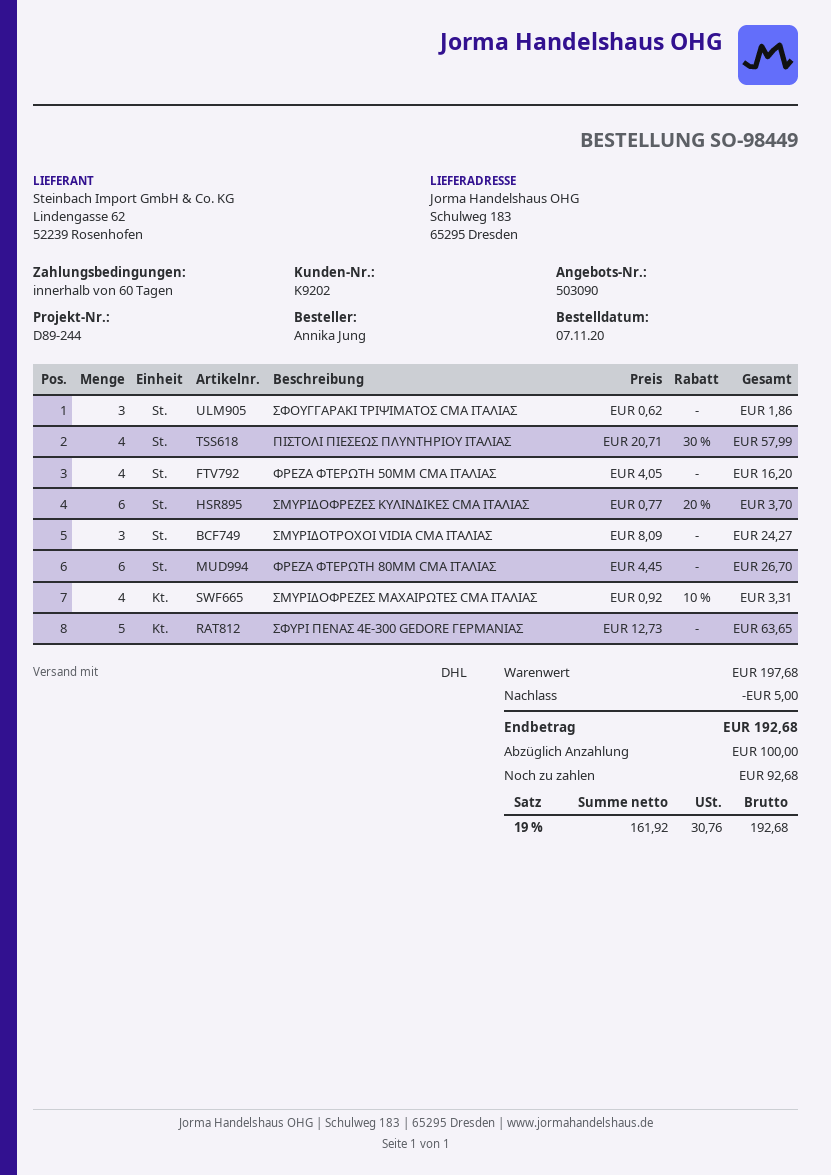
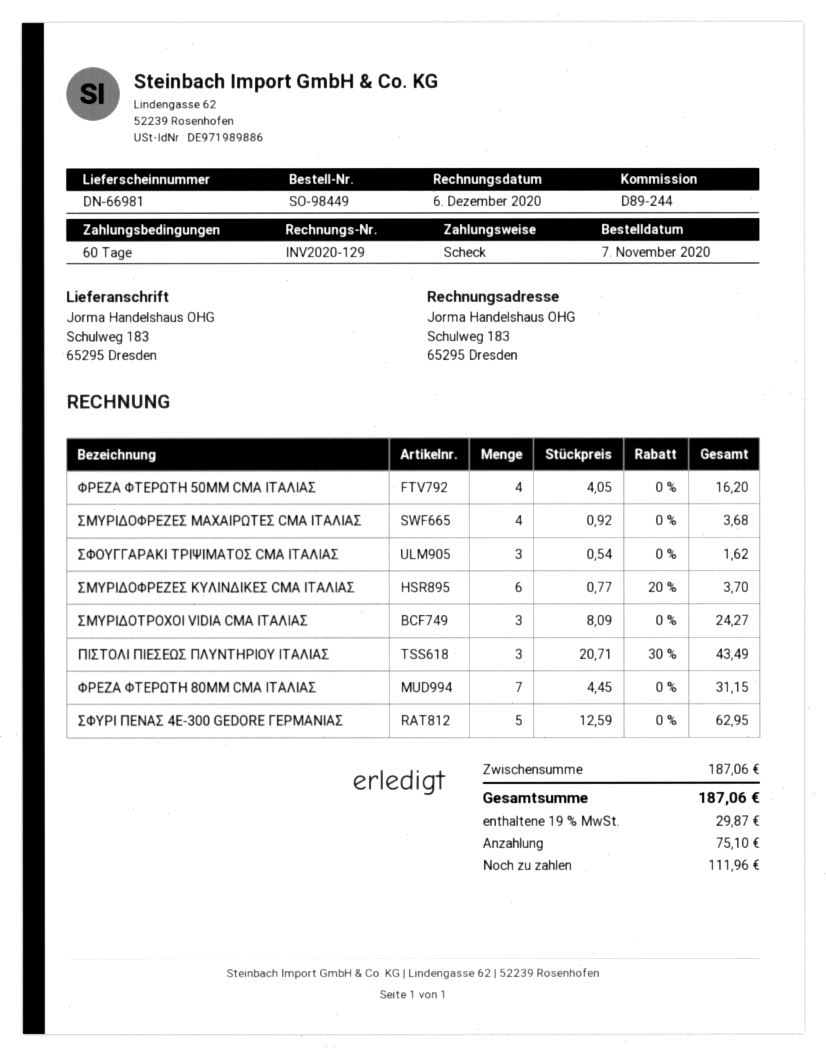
ΣΦΟΥΓΓΑΡΑΚΙ ΤΡΙΨΙΜΑΤΟΣ CMA ΙΤΑΛΙΑΣ: 3 x 0.62 = 1.86 -> 3 x 0.54 = 1.62
ΠΙΣΤΟΛΙ ΠΙΕΣΕΩΣ ΠΛΥΝΤΗΡΙΟΥ ΙΤΑΛΙΑΣ: 4 x 20.71 - 30% = 57.99 -> 3 x 20.71 - 30% = 43.49
ΦΡΕΖΑ ΦΤΕΡΩΤΗ 80ΜΜ CMA ΙΤΑΛΙΑΣ: 6 x 4.45 = 26.70 -> 7 x 4.45 = 31.15
ΣΜΥΡΙΔΟΦΡΕΖΕΣ ΜΑΧΑΙΡΩΤΕΣ CMA ΙΤΑΛΙΑΣ: 4 x 0.92 - 10% = 3.31 -> 4 x 0.92 = 3.68
ΣΦΥΡΙ ΠΕΝΑΣ 4E-300 GEDORE ΓΕΡΜΑΝΙΑΣ: 5 x 12.73 = 63.65 -> 5 x 12.59 = 62.95
subtotal: 197.68 -> 187.06
discount: 5.00 -> none
tax: 19% = 30.76 -> 19% = 29.87
total: 192.68 -> 187.06
deposit: 100.00 -> 75.10
balance: 92.68 -> 111.96

